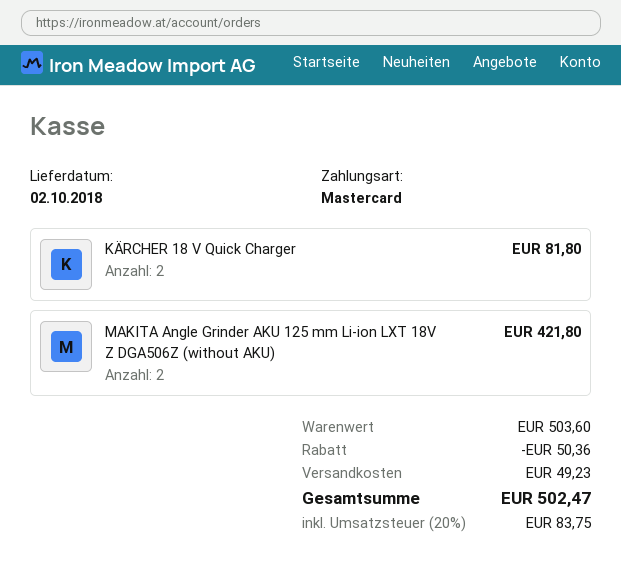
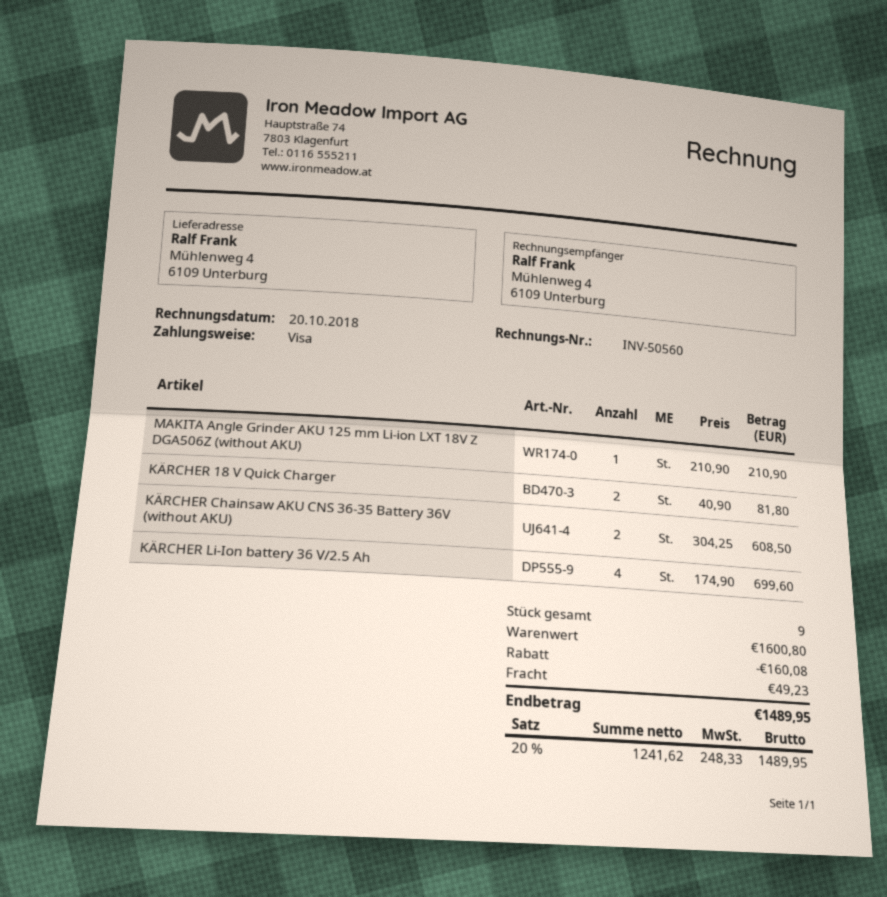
payment method: Mastercard -> Visa
MAKITA Angle Grinder AKU 125 mm Li-ion LXT 18V Z DGA506Z (without AKU): 2 for 421.80 -> 1 for 210.90
KÄRCHER Chainsaw AKU CNS 36-35 Battery 36V (without AKU): none -> 2 for 608.50
KÄRCHER Li-Ion battery 36 V/2.5 Ah: none -> 4 for 699.60
subtotal: 503.60 -> 1600.80
discount: 50.36 -> 160.08
tax: 20% = 83.75 -> 20% = 248.33
total: 502.47 -> 1489.95

